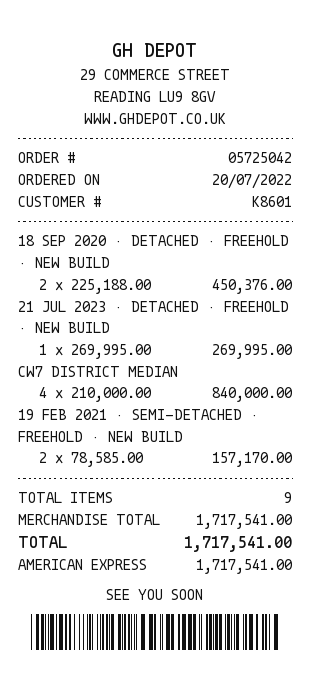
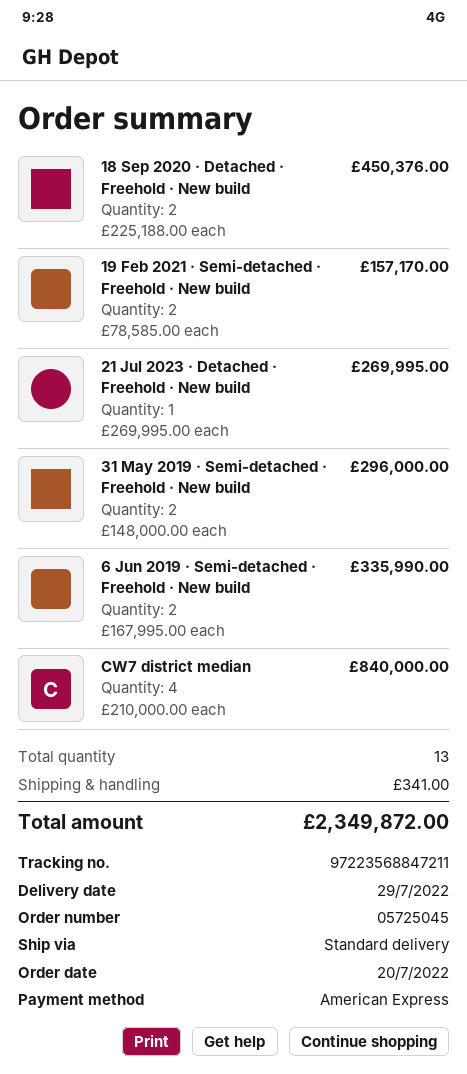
order number: 05725042 -> 05725045
31 May 2019 · Semi-detached · Freehold · New build: none -> 2 x 148000.00 = 296000.00
6 Jun 2019 · Semi-detached · Freehold · New build: none -> 2 x 167995.00 = 335990.00
total quantity: 9 -> 13
shipping: none -> 341.00
total: 1717541.00 -> 2349872.00

